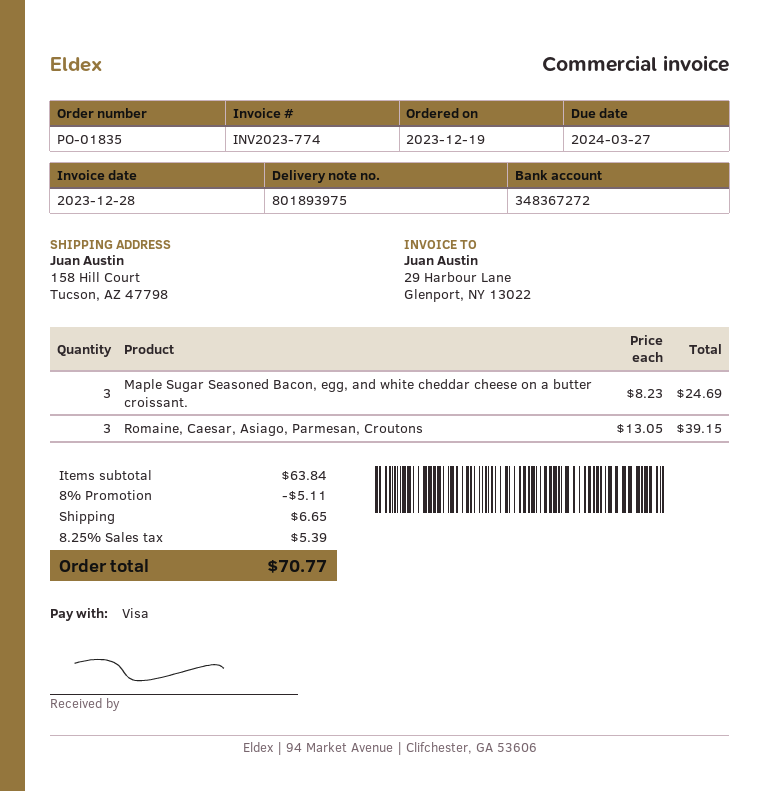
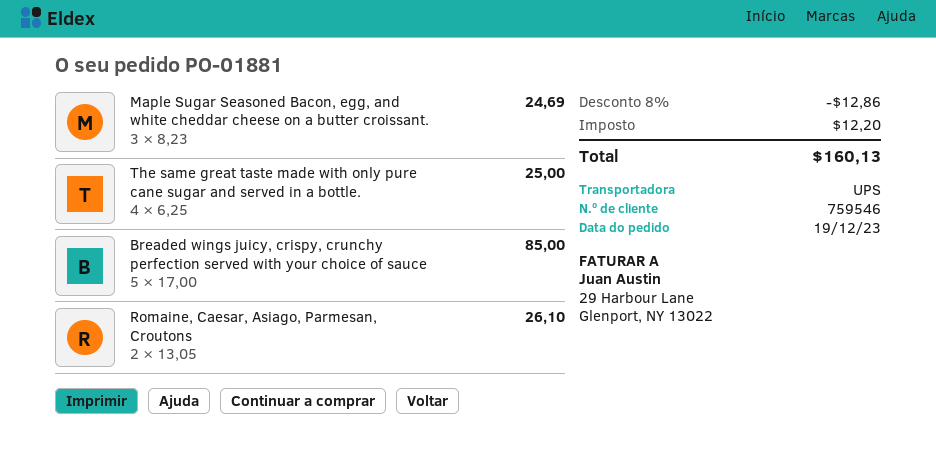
order number: PO-01835 -> PO-01881
Romaine, Caesar, Asiago, Parmesan, Croutons: 3 x 13.05 = 39.15 -> 2 x 13.05 = 26.10
The same great taste made with only pure cane sugar and served in a bottle.: none -> 4 x 6.25 = 25.00
Breaded wings juicy, crispy, crunchy perfection served with your choice of sauce: none -> 5 x 17.00 = 85.00
discount: 8% = 5.11 -> 8% = 12.86
shipping: 6.65 -> none
tax: 5.39 -> 12.20
total: 70.77 -> 160.13

